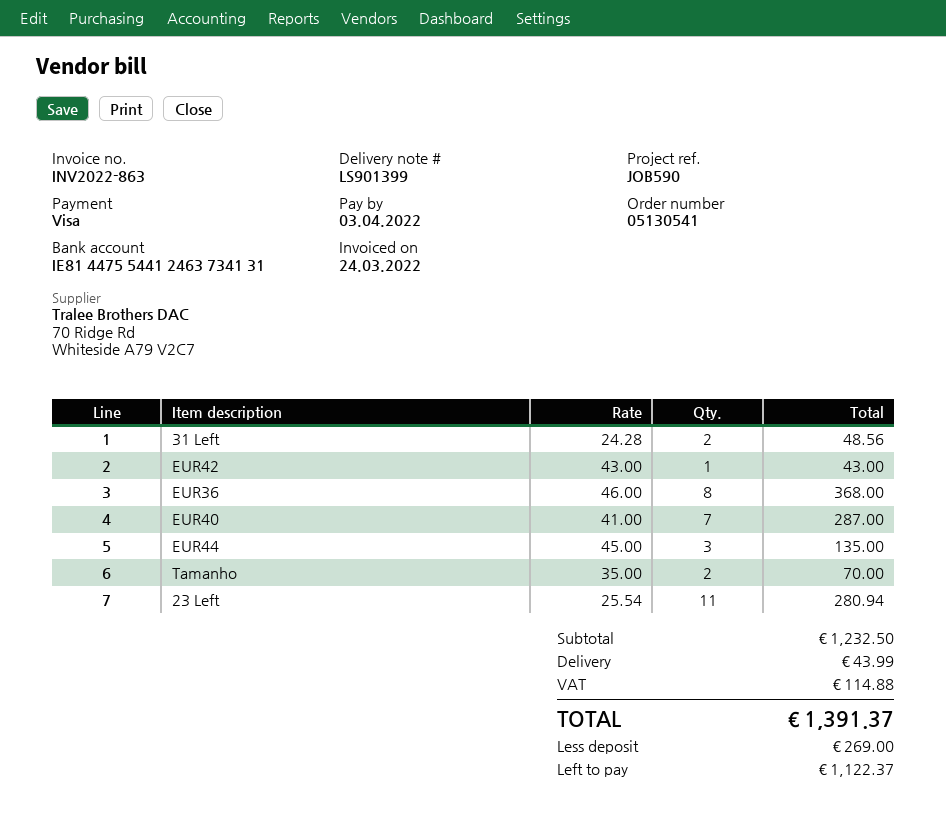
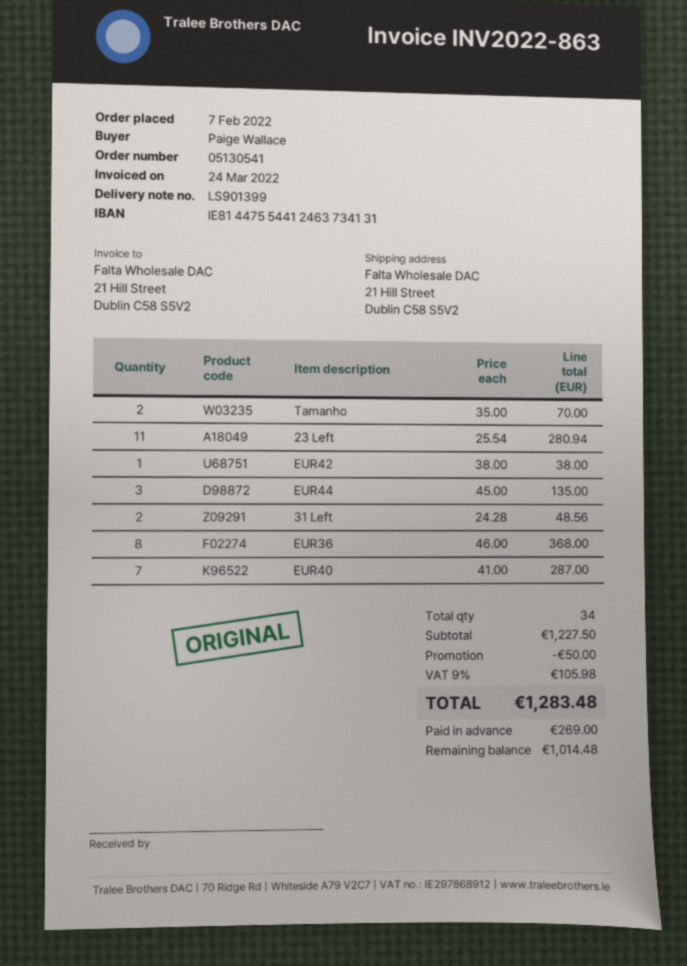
EUR42: 1 x 43.00 = 43.00 -> 1 x 38.00 = 38.00
subtotal: 1232.50 -> 1227.50
discount: none -> 50.00
shipping: 43.99 -> none
tax: 114.88 -> 105.98
total: 1391.37 -> 1283.48
balance: 1122.37 -> 1014.48

